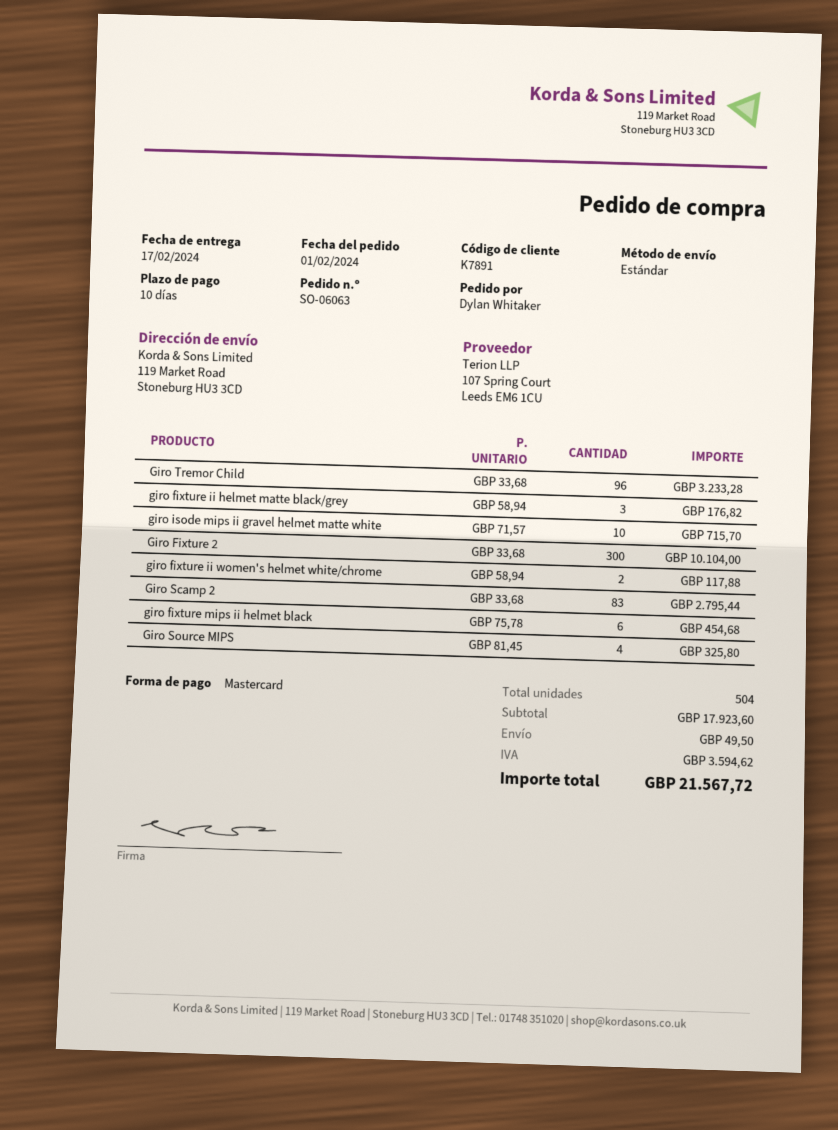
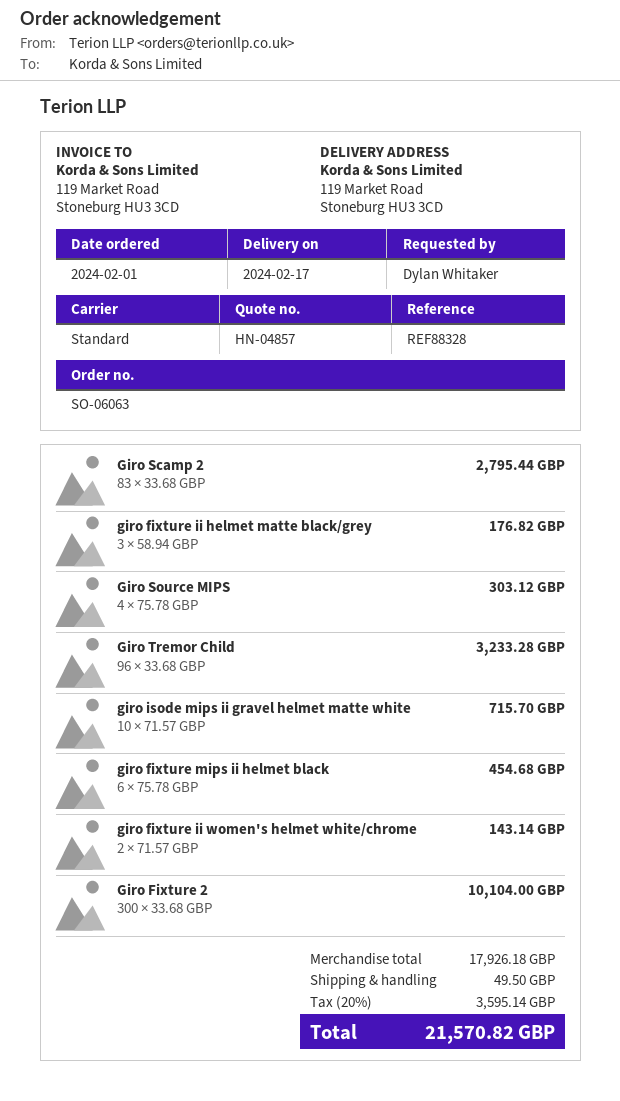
giro fixture ii women's helmet white/chrome: 2 x 58.94 = 117.88 -> 2 x 71.57 = 143.14
Giro Source MIPS: 4 x 81.45 = 325.80 -> 4 x 75.78 = 303.12
subtotal: 17923.60 -> 17926.18
tax: 3594.62 -> 3595.14
total: 21567.72 -> 21570.82

